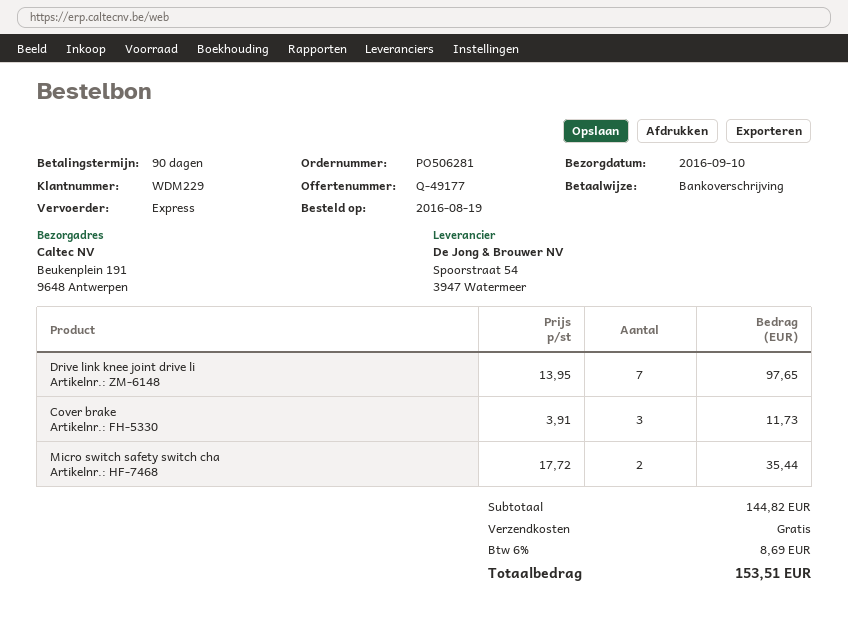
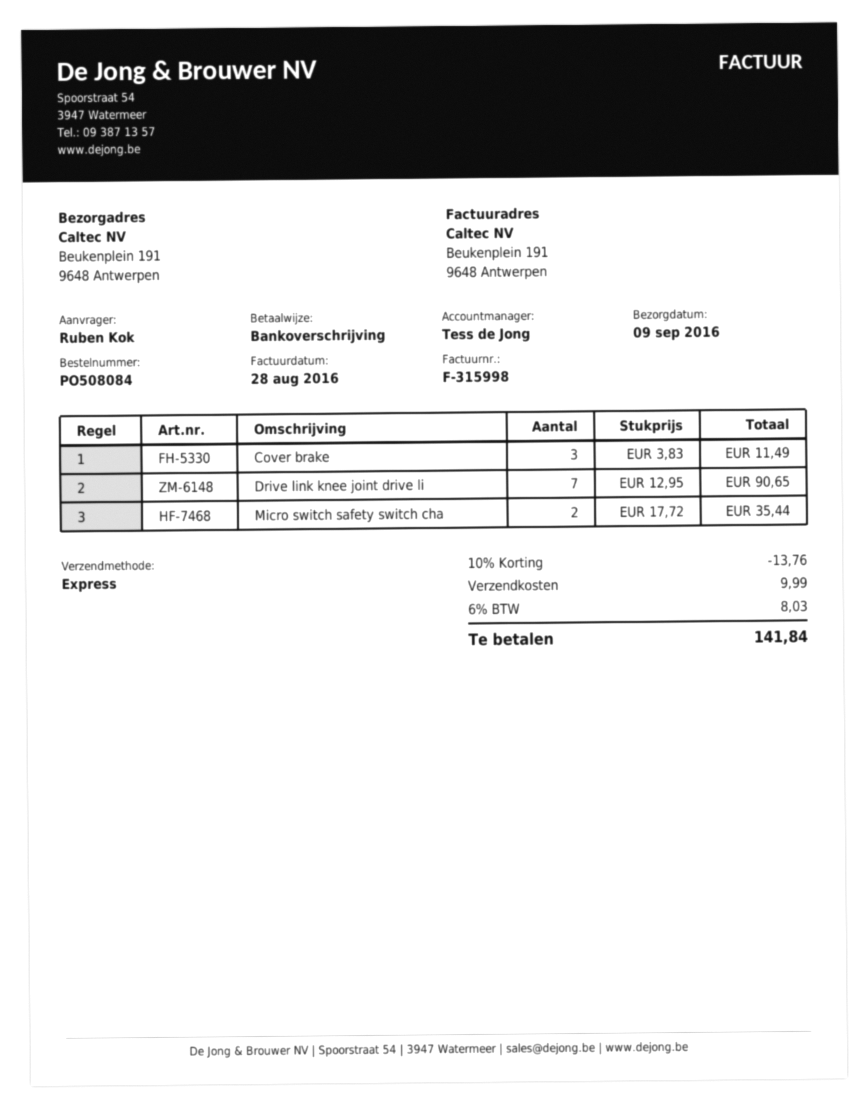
order number: PO506281 -> PO508084
delivery date: 2016-09-10 -> 2016-09-09
Drive link knee joint drive li: 7 x 13.95 = 97.65 -> 7 x 12.95 = 90.65
Cover brake: 3 x 3.91 = 11.73 -> 3 x 3.83 = 11.49
discount: none -> 10% = 13.76
shipping: 0.00 -> 9.99
tax: 6% = 8.69 -> 6% = 8.03
total: 153.51 -> 141.84

